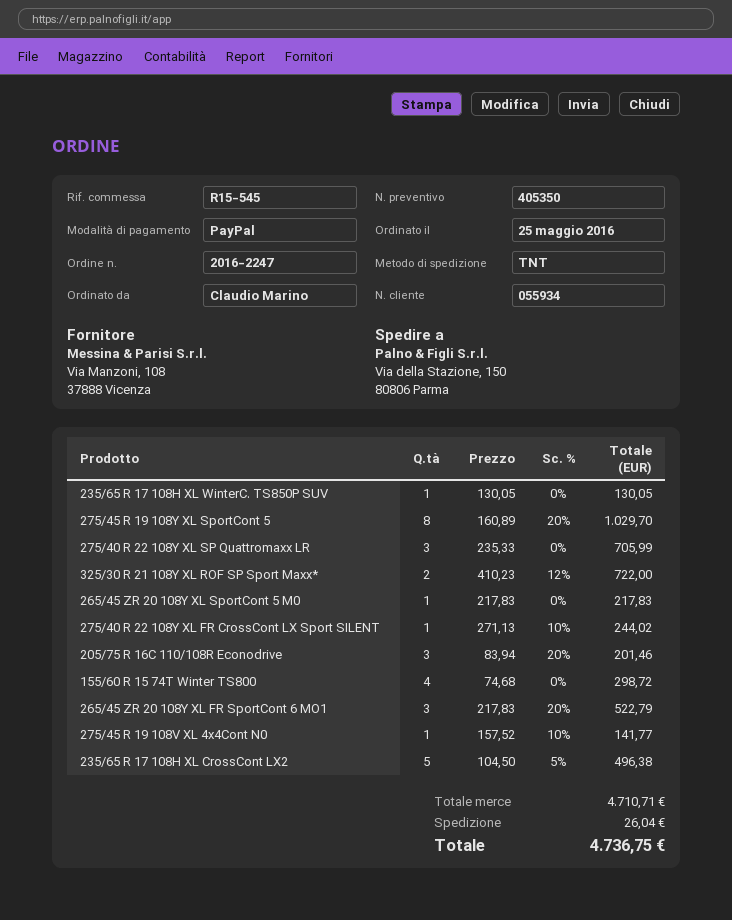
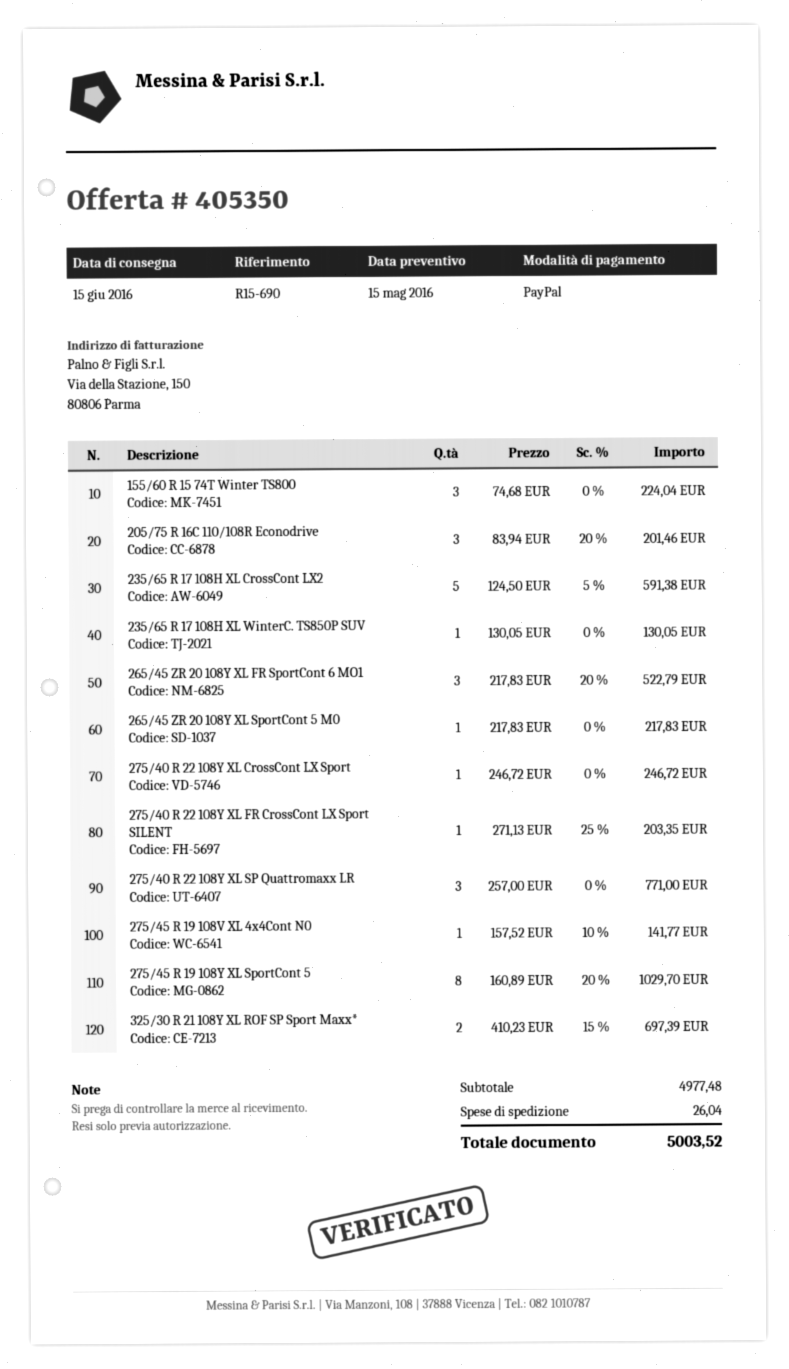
reference: R15-545 -> R15-690
275/40 R 22 108Y XL SP Quattromaxx LR: 3 x 235.33 = 705.99 -> 3 x 257.00 = 771.00
325/30 R 21 108Y XL ROF SP Sport Maxx*: 2 x 410.23 - 12% = 722.00 -> 2 x 410.23 - 15% = 697.39
275/40 R 22 108Y XL FR CrossCont LX Sport SILENT: 1 x 271.13 - 10% = 244.02 -> 1 x 271.13 - 25% = 203.35
155/60 R 15 74T Winter TS800: 4 x 74.68 = 298.72 -> 3 x 74.68 = 224.04
235/65 R 17 108H XL CrossCont LX2: 5 x 104.50 - 5% = 496.38 -> 5 x 124.50 - 5% = 591.38
275/40 R 22 108Y XL CrossCont LX Sport: none -> 1 x 246.72 = 246.72
subtotal: 4710.71 -> 4977.48
total: 4736.75 -> 5003.52

